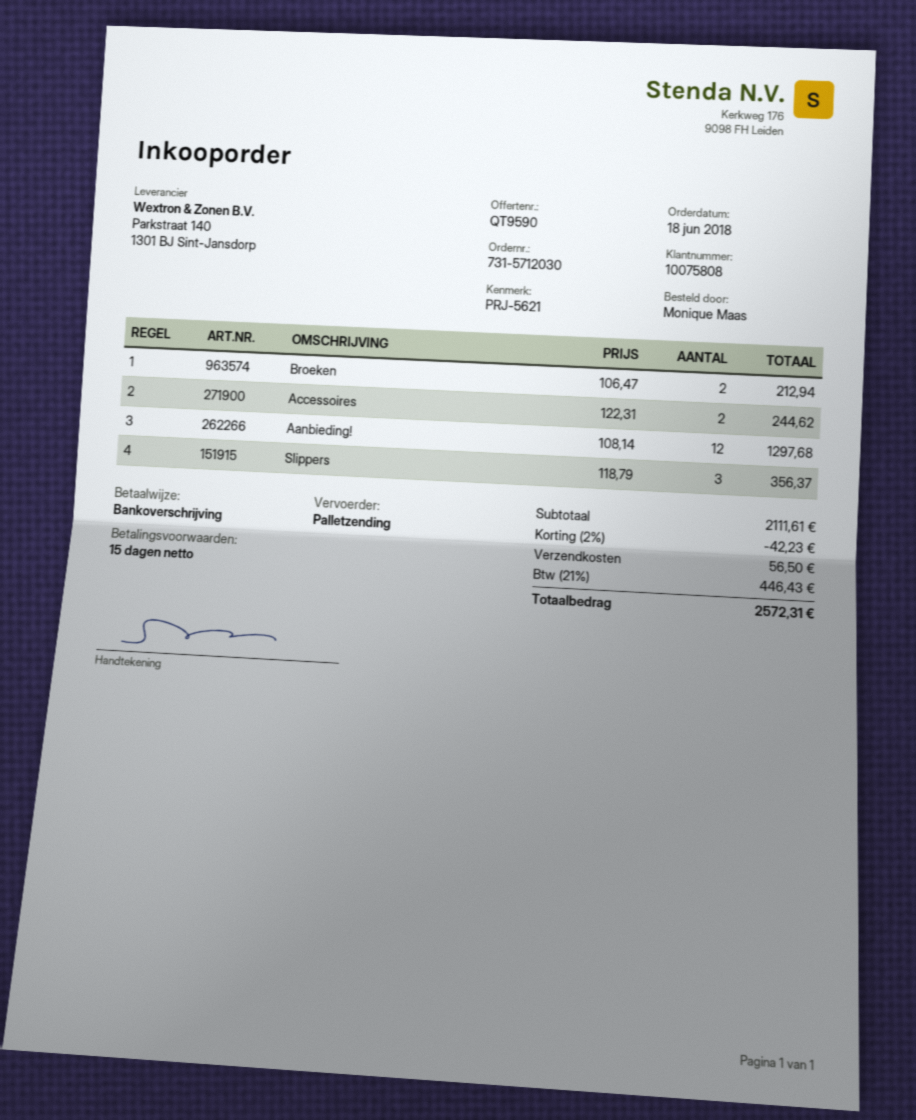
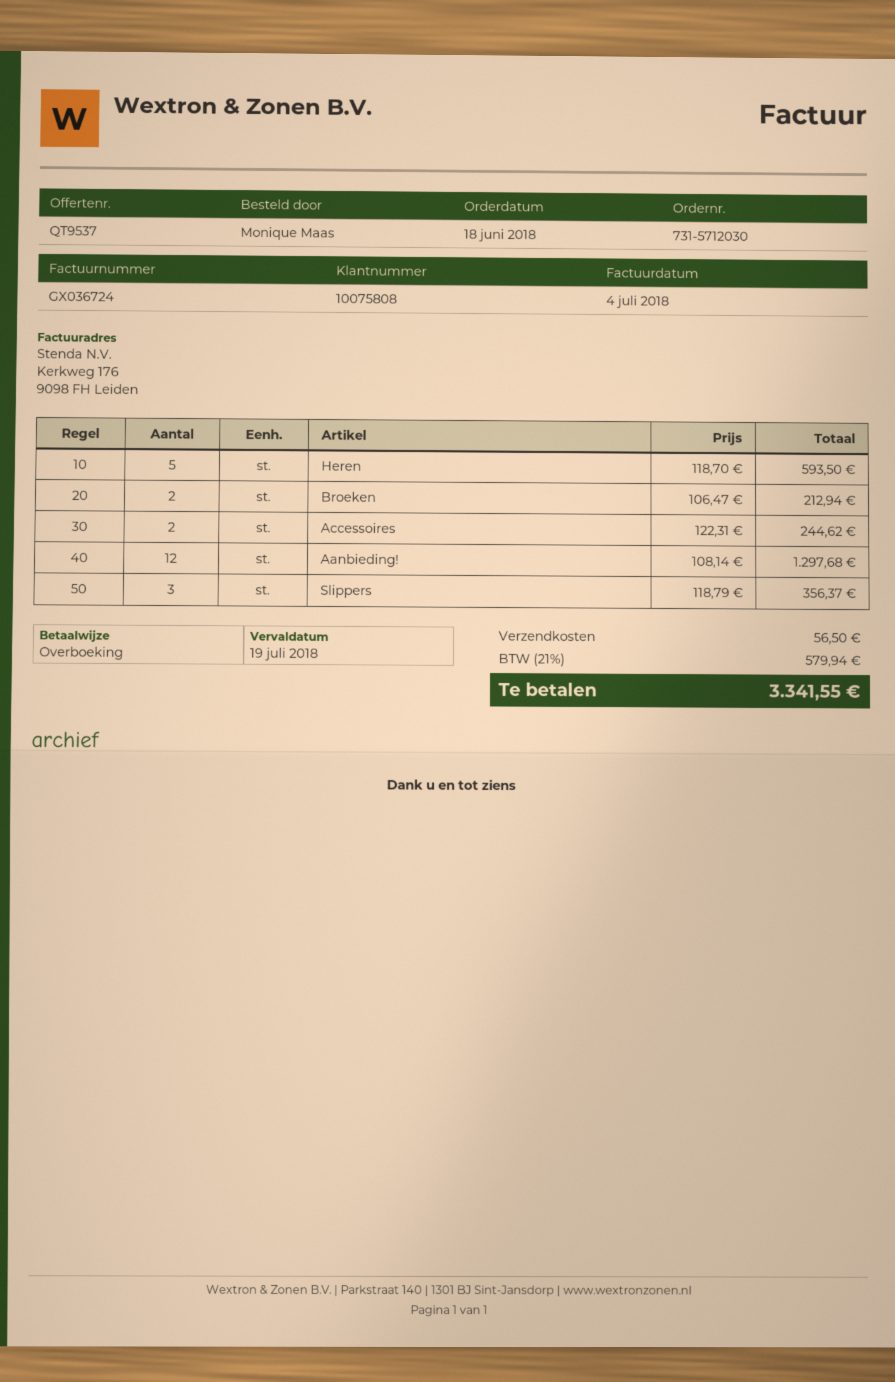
quote number: QT9590 -> QT9537
Heren: none -> 5 x 118.70 = 593.50
discount: 2% = 42.23 -> none
tax: 21% = 446.43 -> 21% = 579.94
total: 2572.31 -> 3341.55

